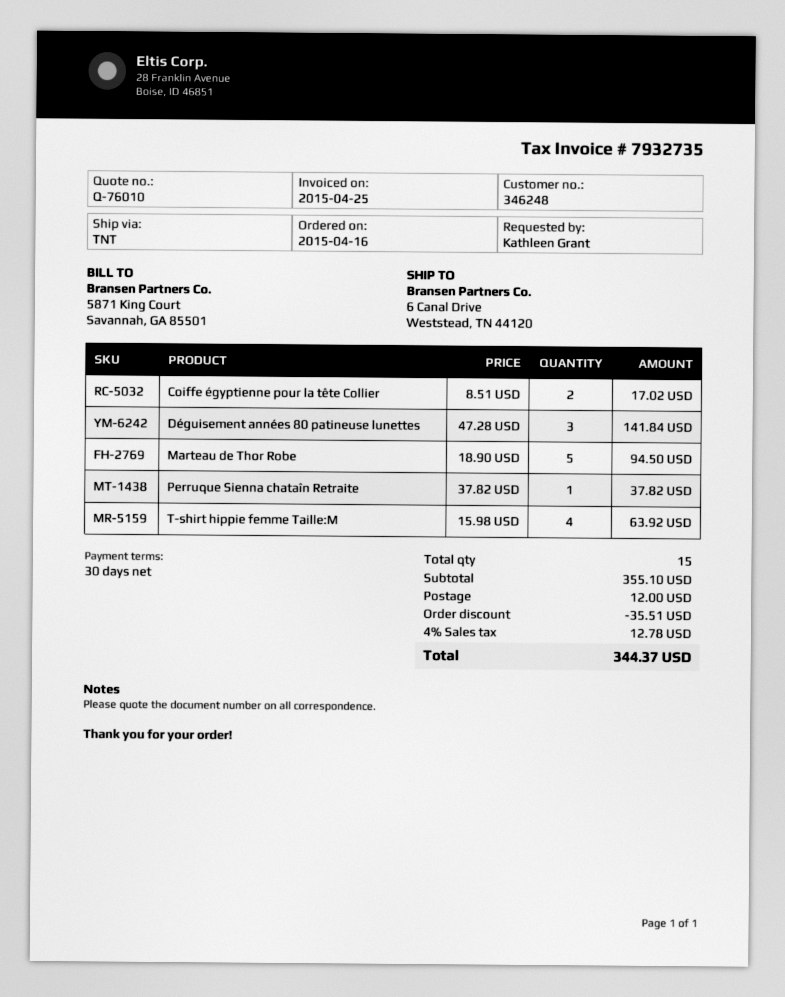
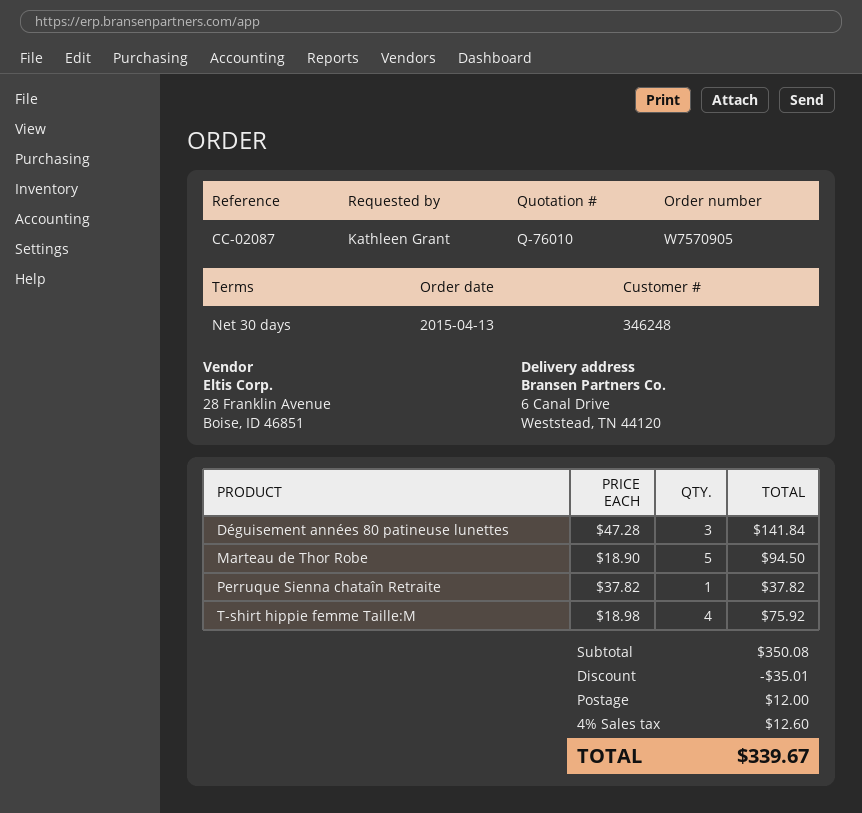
order date: 2015-04-16 -> 2015-04-13
Coiffe égyptienne pour la tête Collier: 2 x 8.51 = 17.02 -> none
T-shirt hippie femme Taille:M: 4 x 15.98 = 63.92 -> 4 x 18.98 = 75.92
subtotal: 355.10 -> 350.08
discount: 35.51 -> 35.01
tax: 4% = 12.78 -> 4% = 12.60
total: 344.37 -> 339.67

